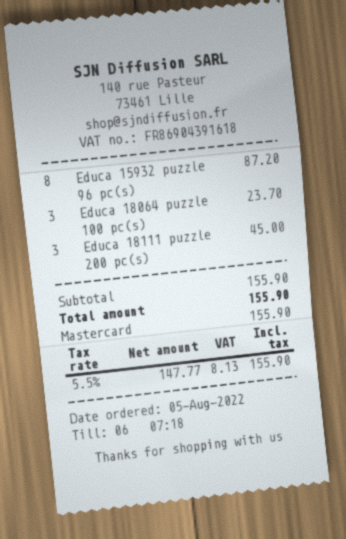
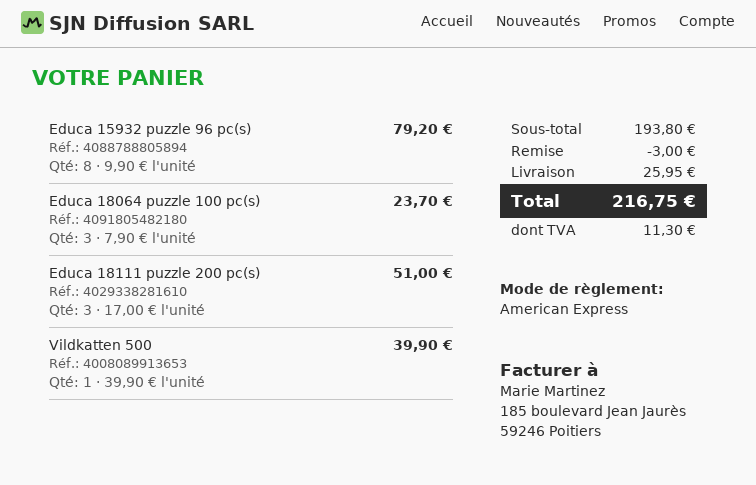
payment method: Mastercard -> American Express
Educa 15932 puzzle 96 pc(s): 8 for 87.20 -> 8 for 79.20
Educa 18111 puzzle 200 pc(s): 3 for 45.00 -> 3 for 51.00
Vildkatten 500: none -> 1 for 39.90
subtotal: 155.90 -> 193.80
discount: none -> 3.00
shipping: none -> 25.95
tax: 8.13 -> 11.30
total: 155.90 -> 216.75

